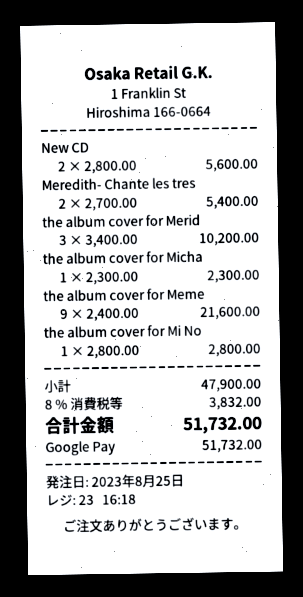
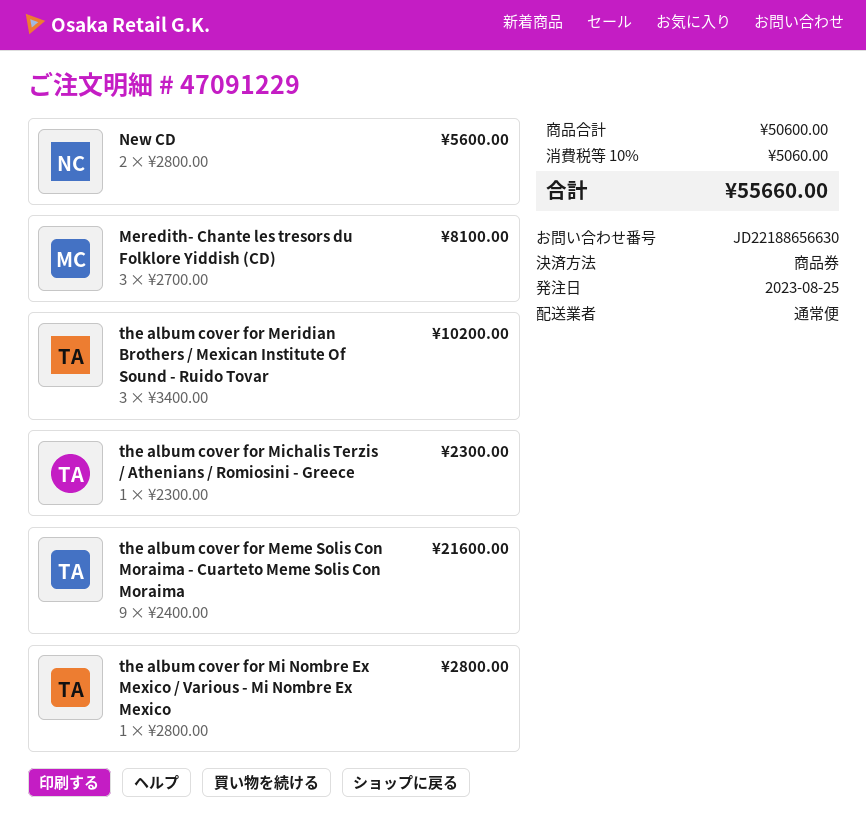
payment method: Google Pay -> gift card
Meredith- Chante les tres: 2 x 2700.00 = 5400.00 -> 3 x 2700.00 = 8100.00
subtotal: 47900.00 -> 50600.00
tax: 8% = 3832.00 -> 10% = 5060.00
total: 51732.00 -> 55660.00

